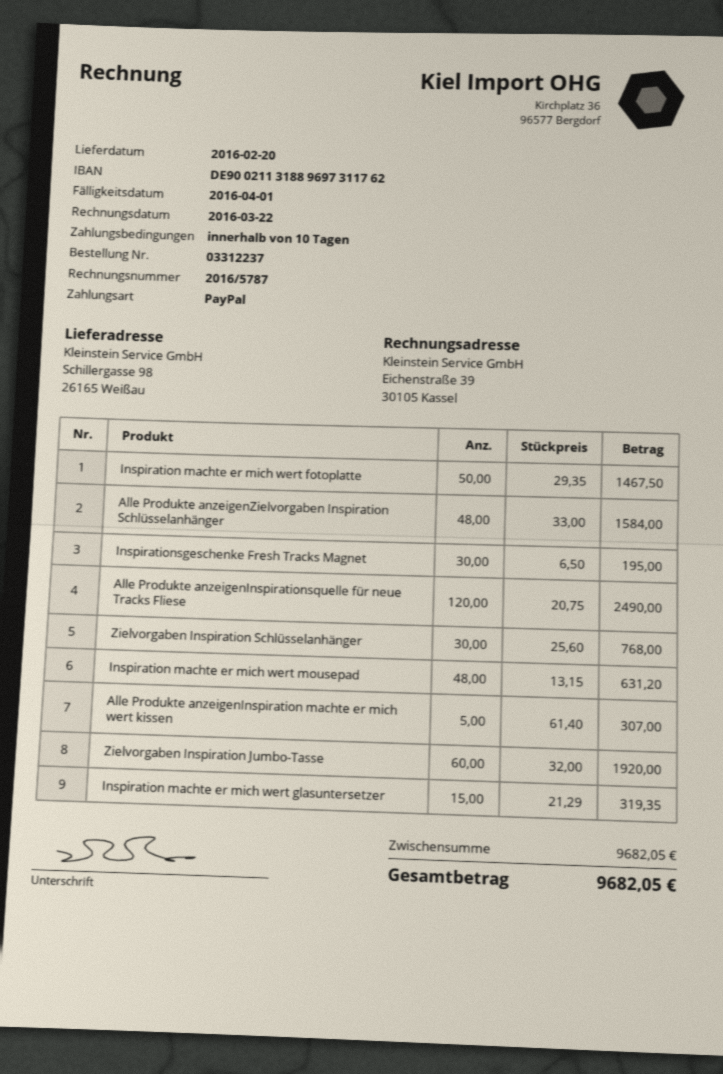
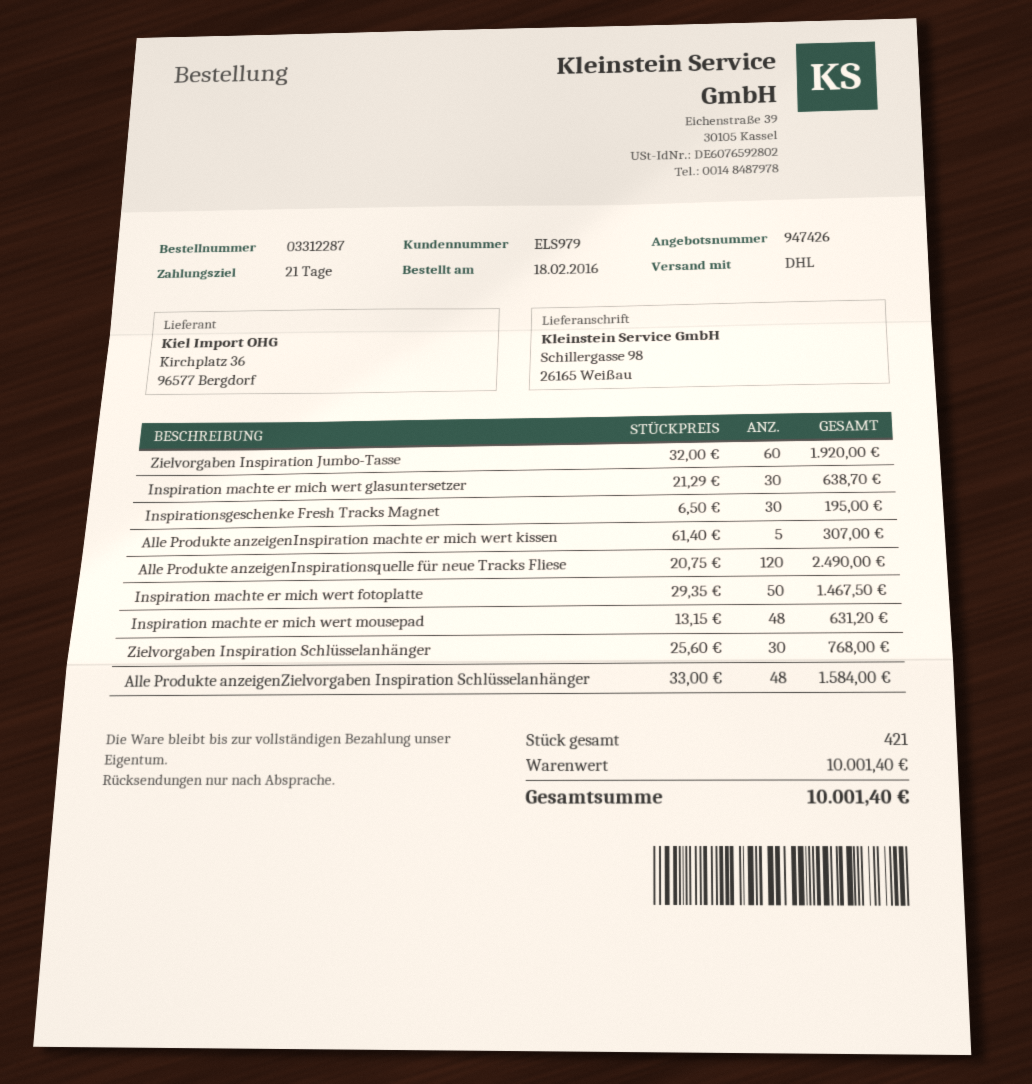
order number: 03312237 -> 03312287
payment terms: 10 days -> 21 days
Inspiration machte er mich wert glasuntersetzer: 15 x 21.29 = 319.35 -> 30 x 21.29 = 638.70
subtotal: 9682.05 -> 10001.40
total: 9682.05 -> 10001.40

